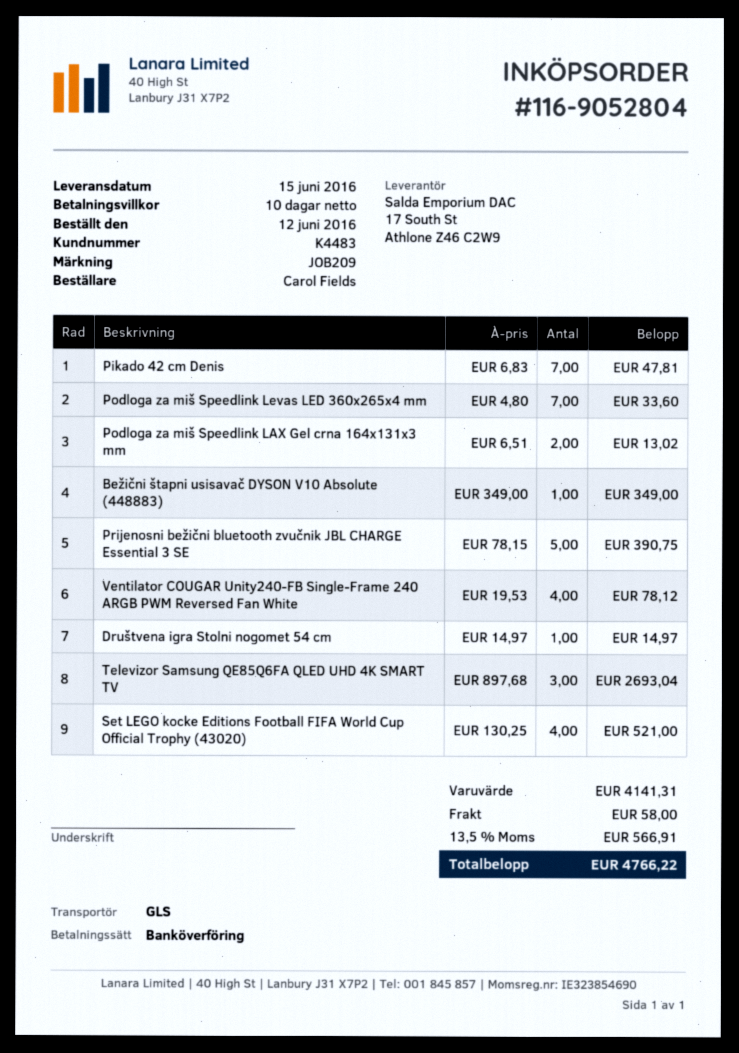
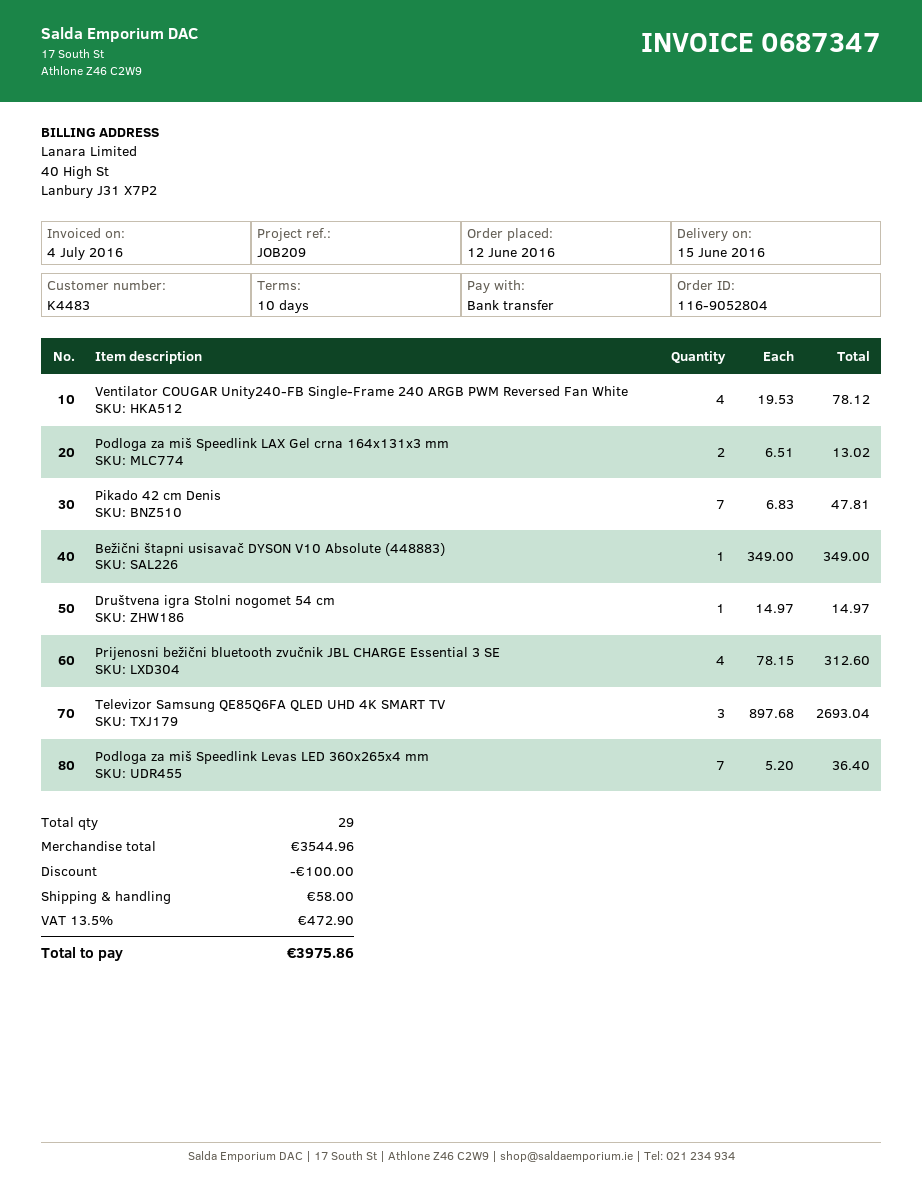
Podloga za miš Speedlink Levas LED 360x265x4 mm: 7 x 4.80 = 33.60 -> 7 x 5.20 = 36.40
Prijenosni bežični bluetooth zvučnik JBL CHARGE Essential 3 SE: 5 x 78.15 = 390.75 -> 4 x 78.15 = 312.60
Set LEGO kocke Editions Football FIFA World Cup Official Trophy (43020): 4 x 130.25 = 521.00 -> none
subtotal: 4141.31 -> 3544.96
discount: none -> 100.00
tax: 13.5% = 566.91 -> 13.5% = 472.90
total: 4766.22 -> 3975.86

